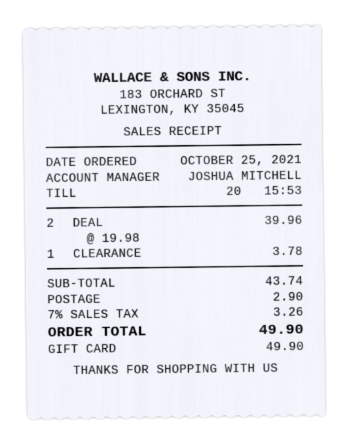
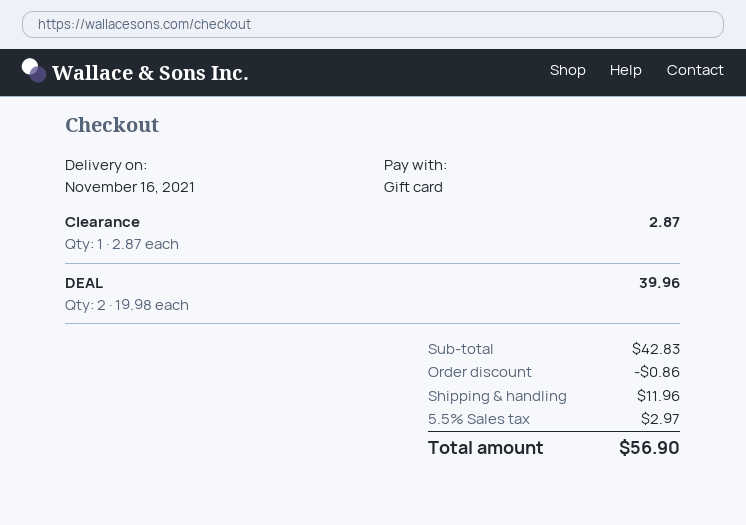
CLEARANCE: 1 x 3.78 = 3.78 -> 1 x 2.87 = 2.87
subtotal: 43.74 -> 42.83
discount: none -> 0.86
shipping: 2.90 -> 11.96
tax: 7% = 3.26 -> 5.5% = 2.97
total: 49.90 -> 56.90

